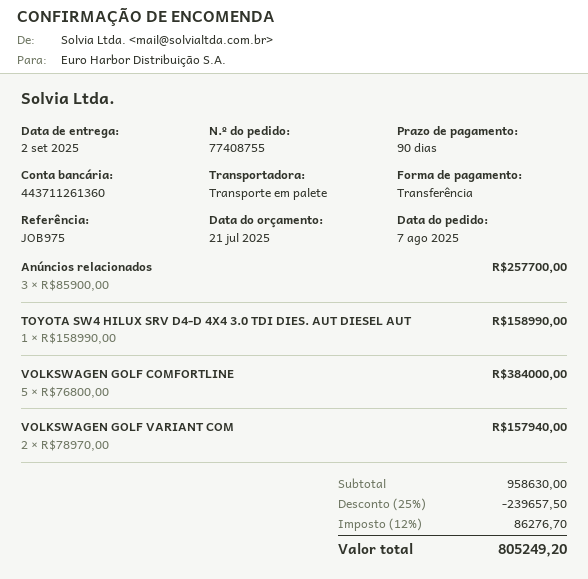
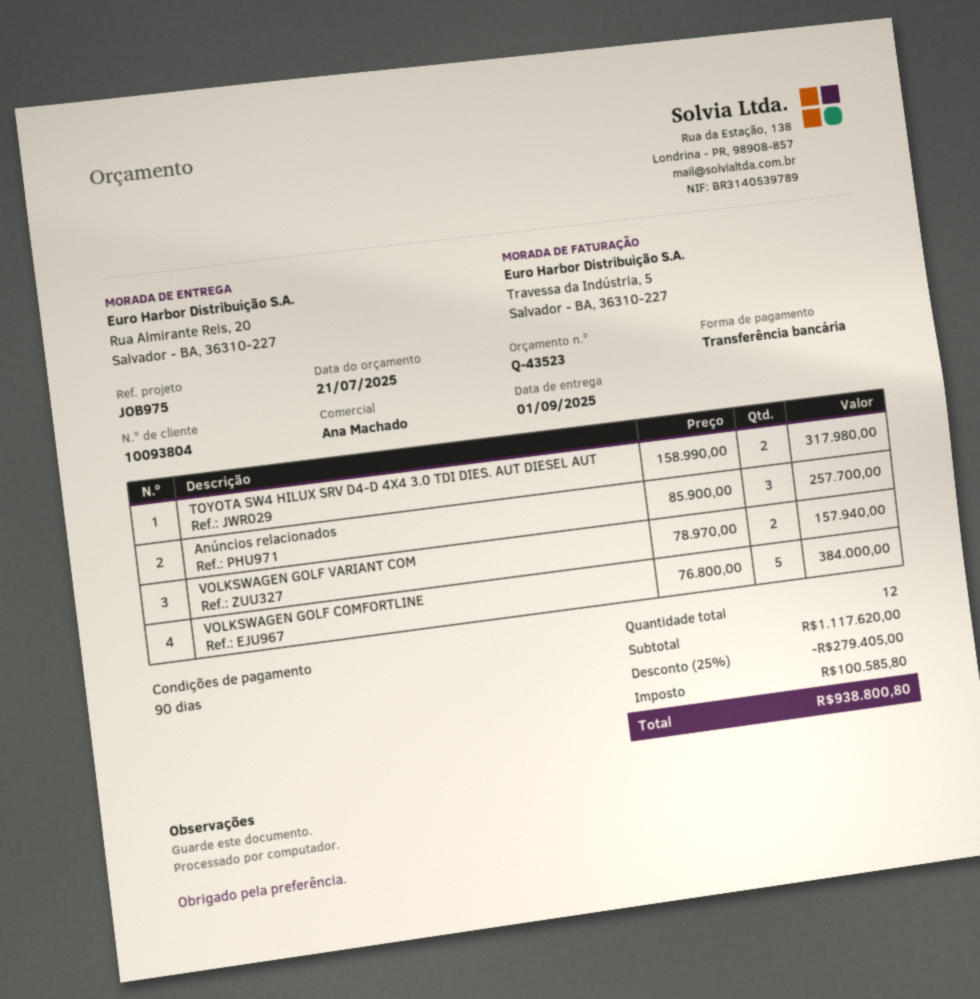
delivery date: 2025-09-02 -> 2025-09-01
TOYOTA SW4 HILUX SRV D4-D 4X4 3.0 TDI DIES. AUT DIESEL AUT: 1 x 158990.00 = 158990.00 -> 2 x 158990.00 = 317980.00
subtotal: 958630.00 -> 1117620.00
discount: 25% = 239657.50 -> 25% = 279405.00
tax: 86276.70 -> 100585.80
total: 805249.20 -> 938800.80

